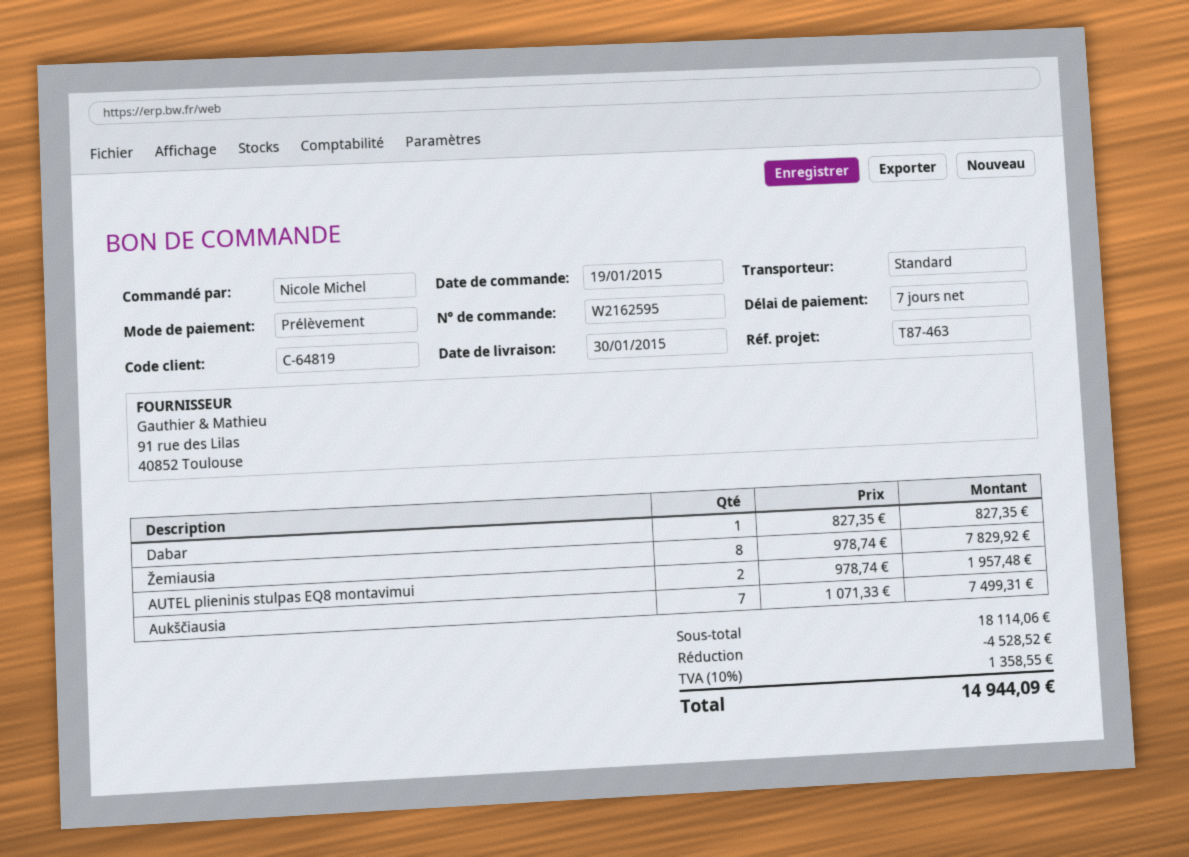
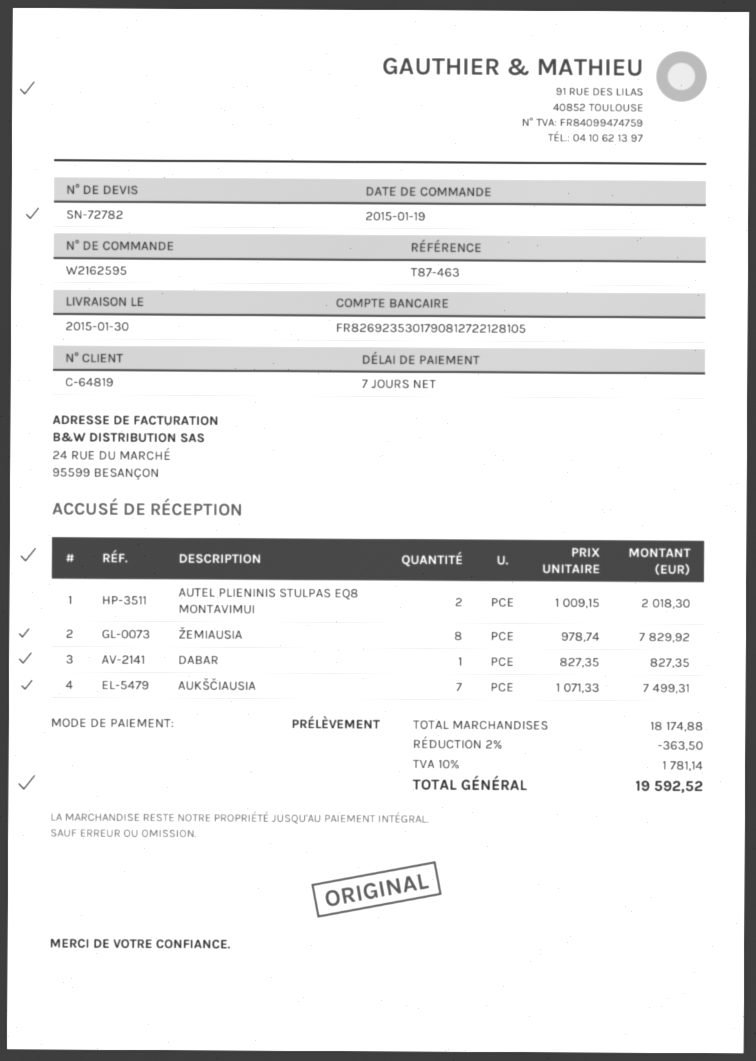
AUTEL plieninis stulpas EQ8 montavimui: 2 x 978.74 = 1957.48 -> 2 x 1009.15 = 2018.30
subtotal: 18114.06 -> 18174.88
discount: 4528.52 -> 363.50
tax: 10% = 1358.55 -> 10% = 1781.14
total: 14944.09 -> 19592.52

